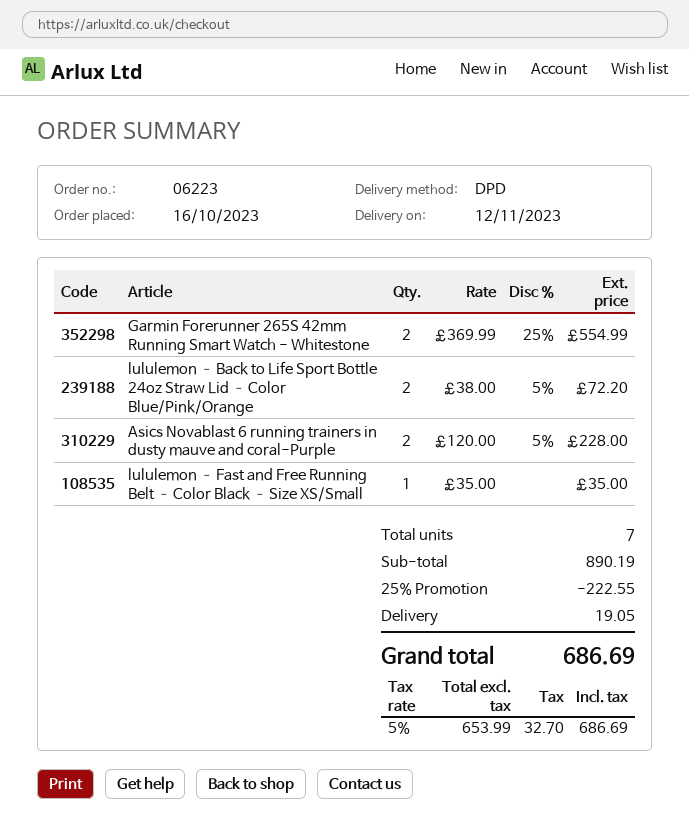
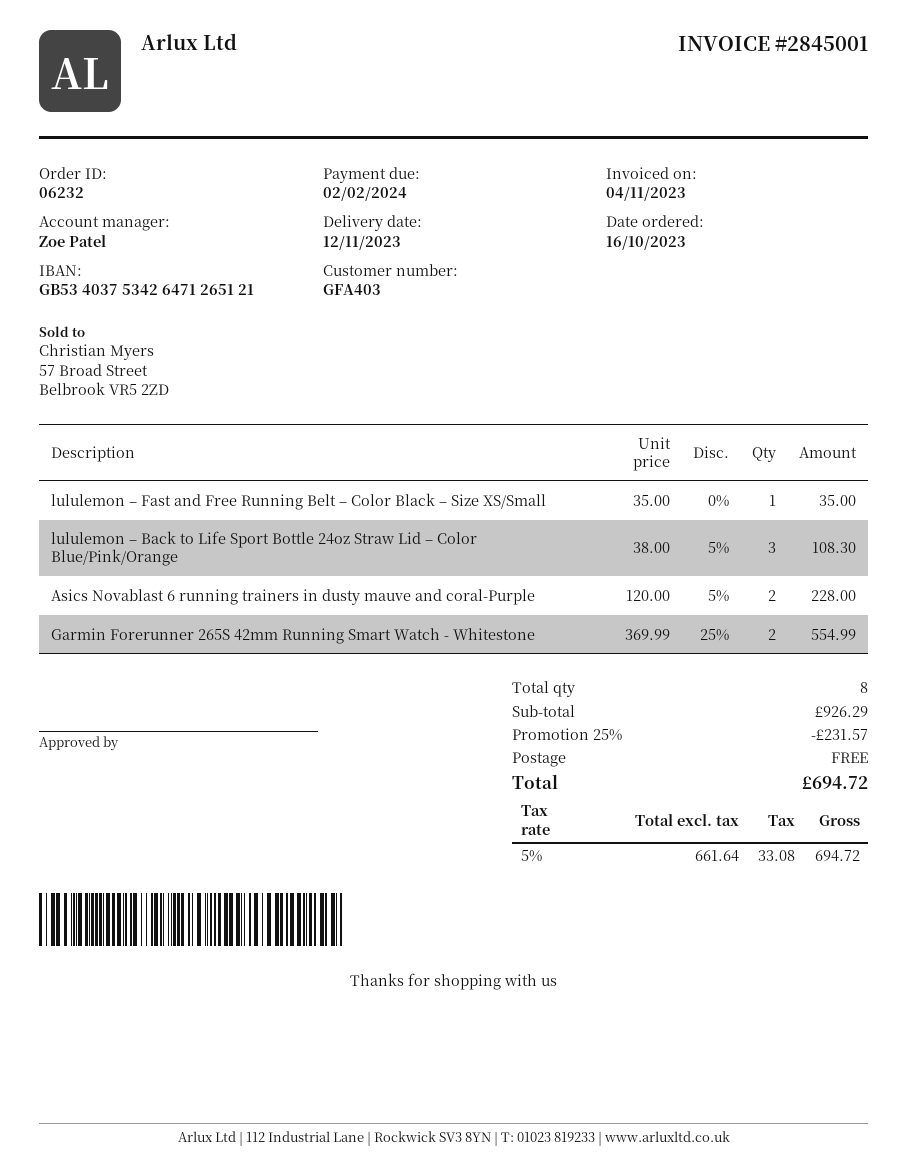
order number: 06223 -> 06232
lululemon – Back to Life Sport Bottle 24oz Straw Lid – Color Blue/Pink/Orange: 2 x 38.00 - 5% = 72.20 -> 3 x 38.00 - 5% = 108.30
total quantity: 7 -> 8
subtotal: 890.19 -> 926.29
discount: 25% = 222.55 -> 25% = 231.57
shipping: 19.05 -> 0.00
net: 653.99 -> 661.64
tax: 5% = 32.70 -> 5% = 33.08
total: 686.69 -> 694.72

